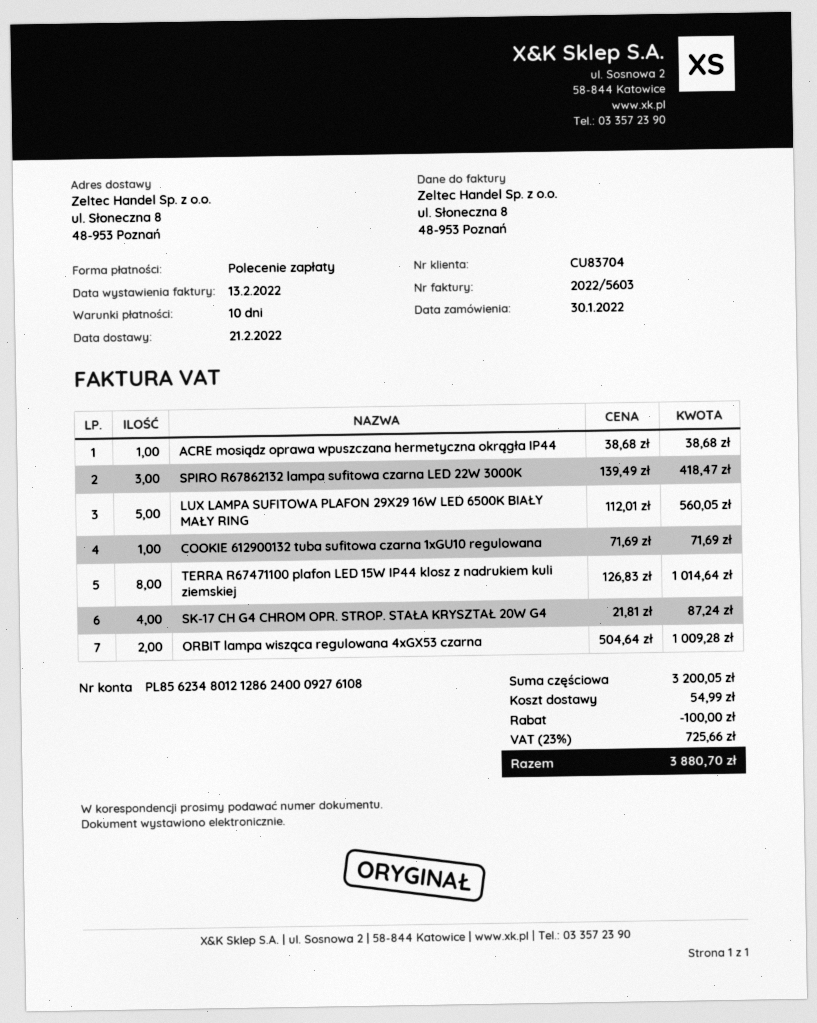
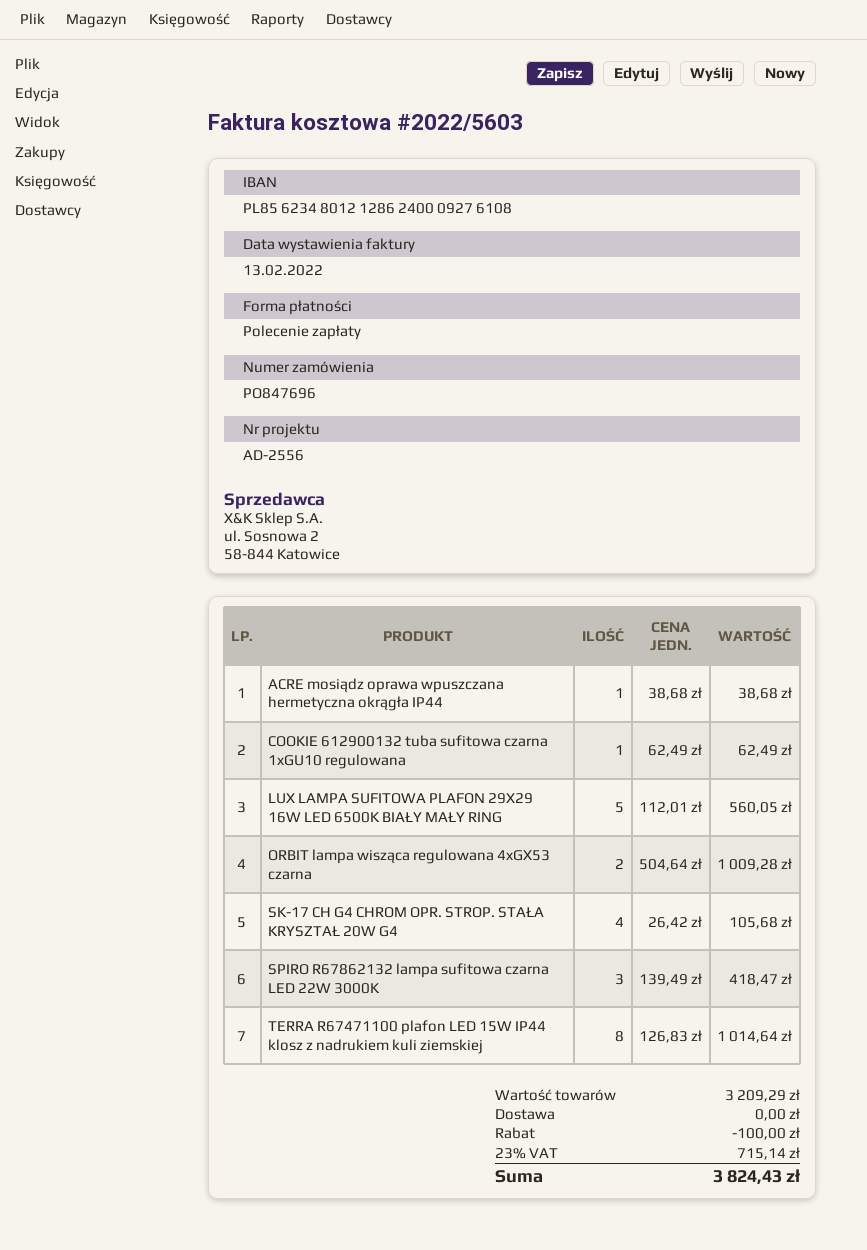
COOKIE 612900132 tuba sufitowa czarna 1xGU10 regulowana: 1 x 71.69 = 71.69 -> 1 x 62.49 = 62.49
SK-17 CH G4 CHROM OPR. STROP. STAŁA KRYSZTAŁ 20W G4: 4 x 21.81 = 87.24 -> 4 x 26.42 = 105.68
subtotal: 3200.05 -> 3209.29
shipping: 54.99 -> 0.00
tax: 23% = 725.66 -> 23% = 715.14
total: 3880.70 -> 3824.43

